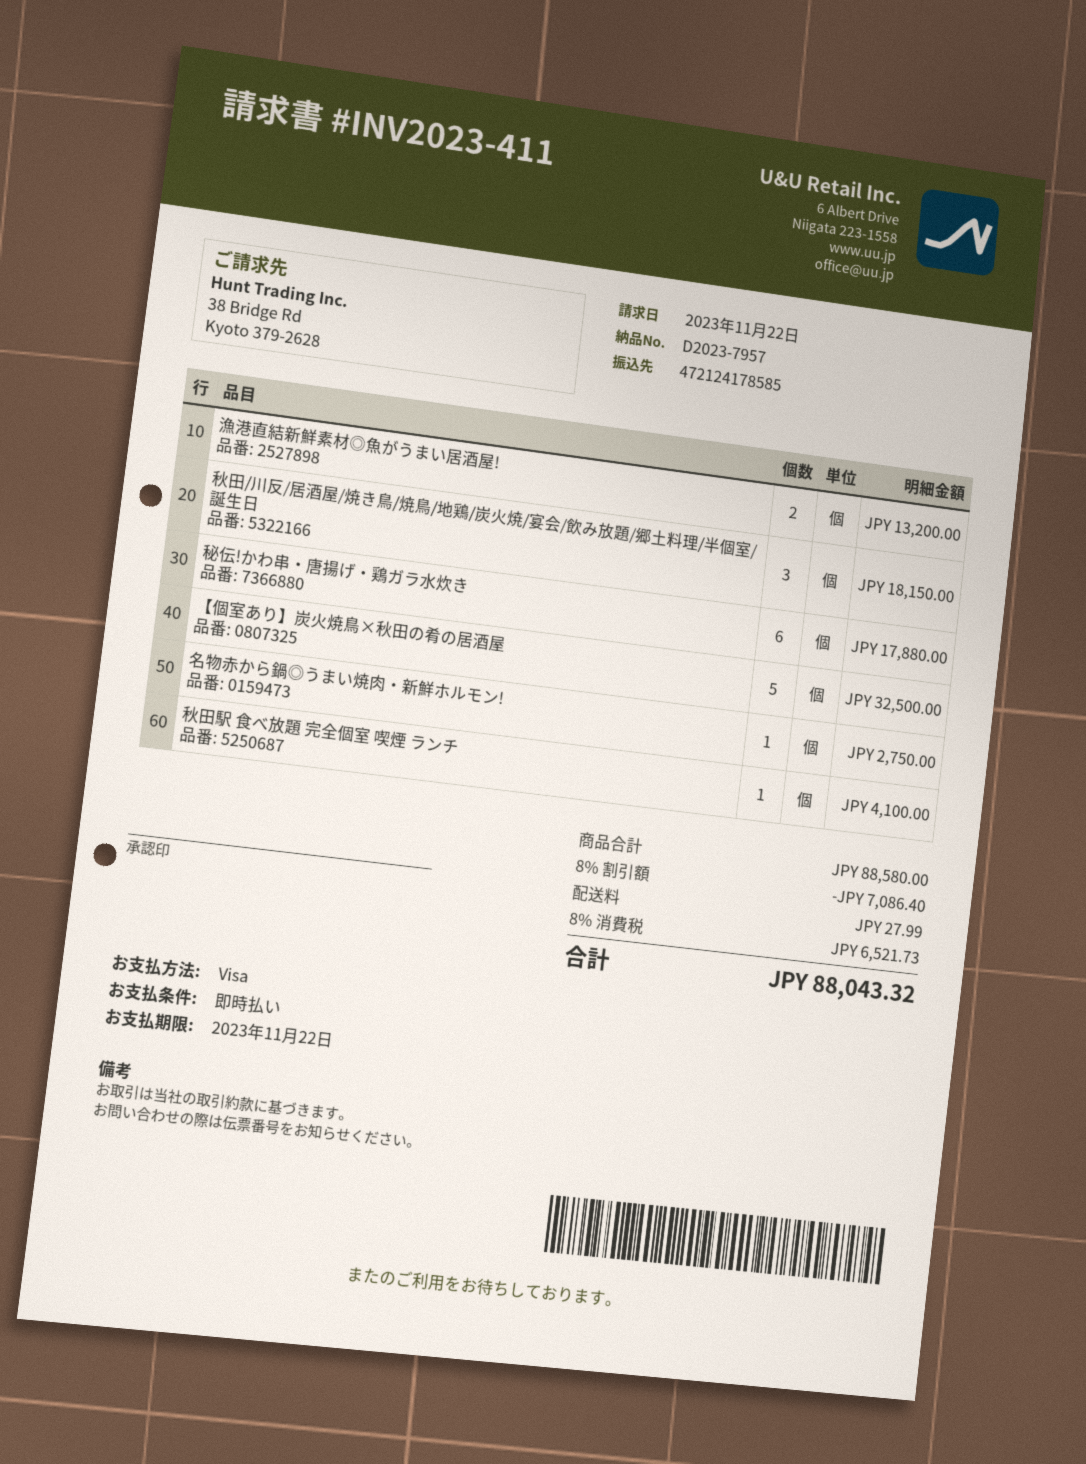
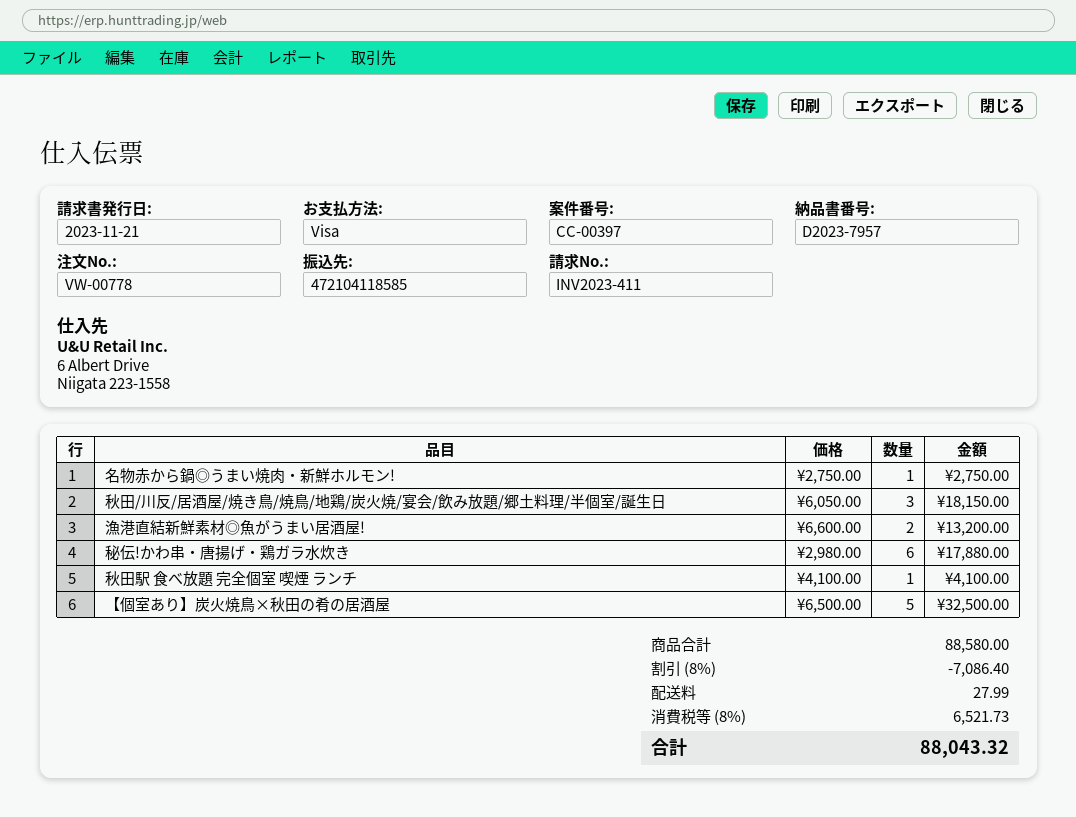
invoice date: 2023-11-22 -> 2023-11-21
bank account: 472124178585 -> 472104118585

